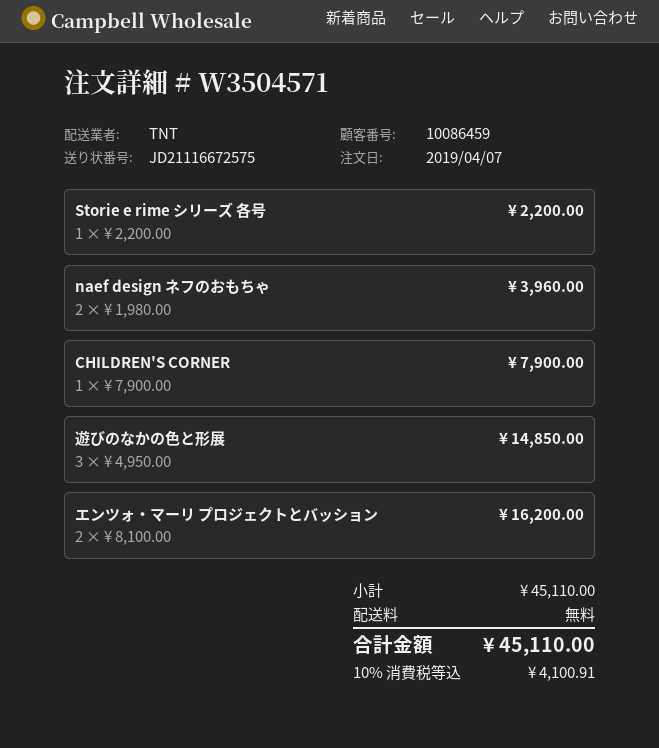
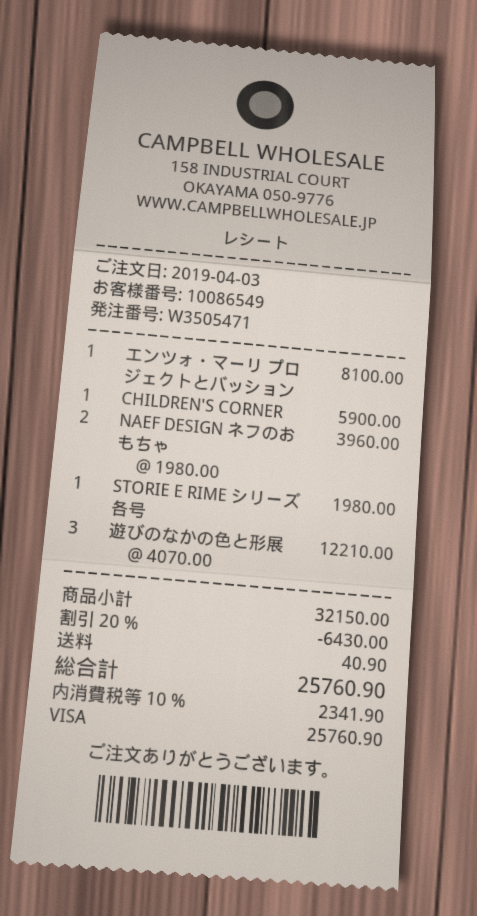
order number: W3504571 -> W3505471
order date: 2019-04-07 -> 2019-04-03
customer number: 10086459 -> 10086549
Storie e rime シリーズ 各号: 1 x 2200.00 = 2200.00 -> 1 x 1980.00 = 1980.00
CHILDREN'S CORNER: 1 x 7900.00 = 7900.00 -> 1 x 5900.00 = 5900.00
遊びのなかの色と形展: 3 x 4950.00 = 14850.00 -> 3 x 4070.00 = 12210.00
エンツォ・マーリ プロジェクトとバッション: 2 x 8100.00 = 16200.00 -> 1 x 8100.00 = 8100.00
subtotal: 45110.00 -> 32150.00
discount: none -> 20% = 6430.00
shipping: 0.00 -> 40.90
tax: 10% = 4100.91 -> 10% = 2341.90
total: 45110.00 -> 25760.90

